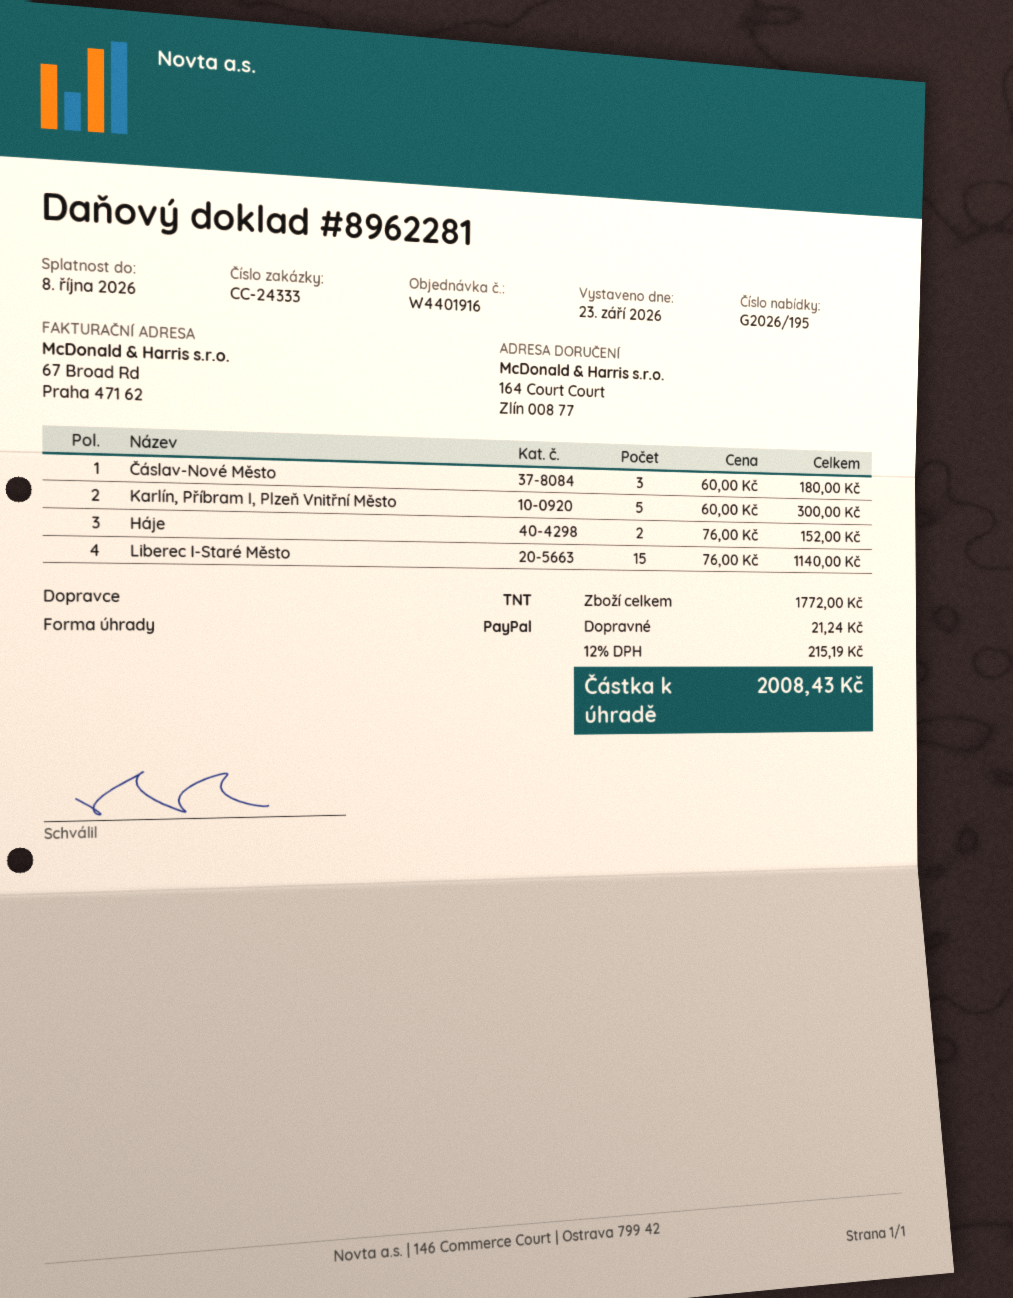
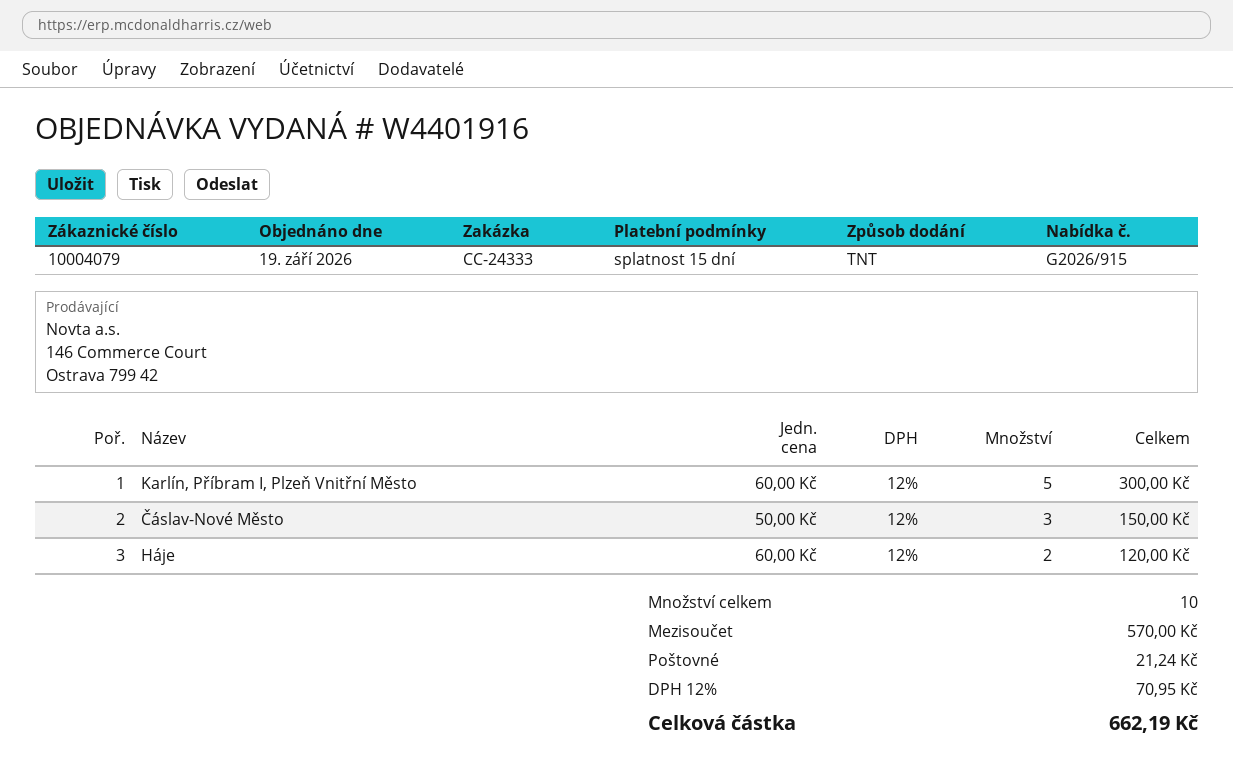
quote number: G2026/195 -> G2026/915
Čáslav-Nové Město: 3 x 60.00 = 180.00 -> 3 x 50.00 = 150.00
Háje: 2 x 76.00 = 152.00 -> 2 x 60.00 = 120.00
Liberec I-Staré Město: 15 x 76.00 = 1140.00 -> none
subtotal: 1772.00 -> 570.00
tax: 12% = 215.19 -> 12% = 70.95
total: 2008.43 -> 662.19

